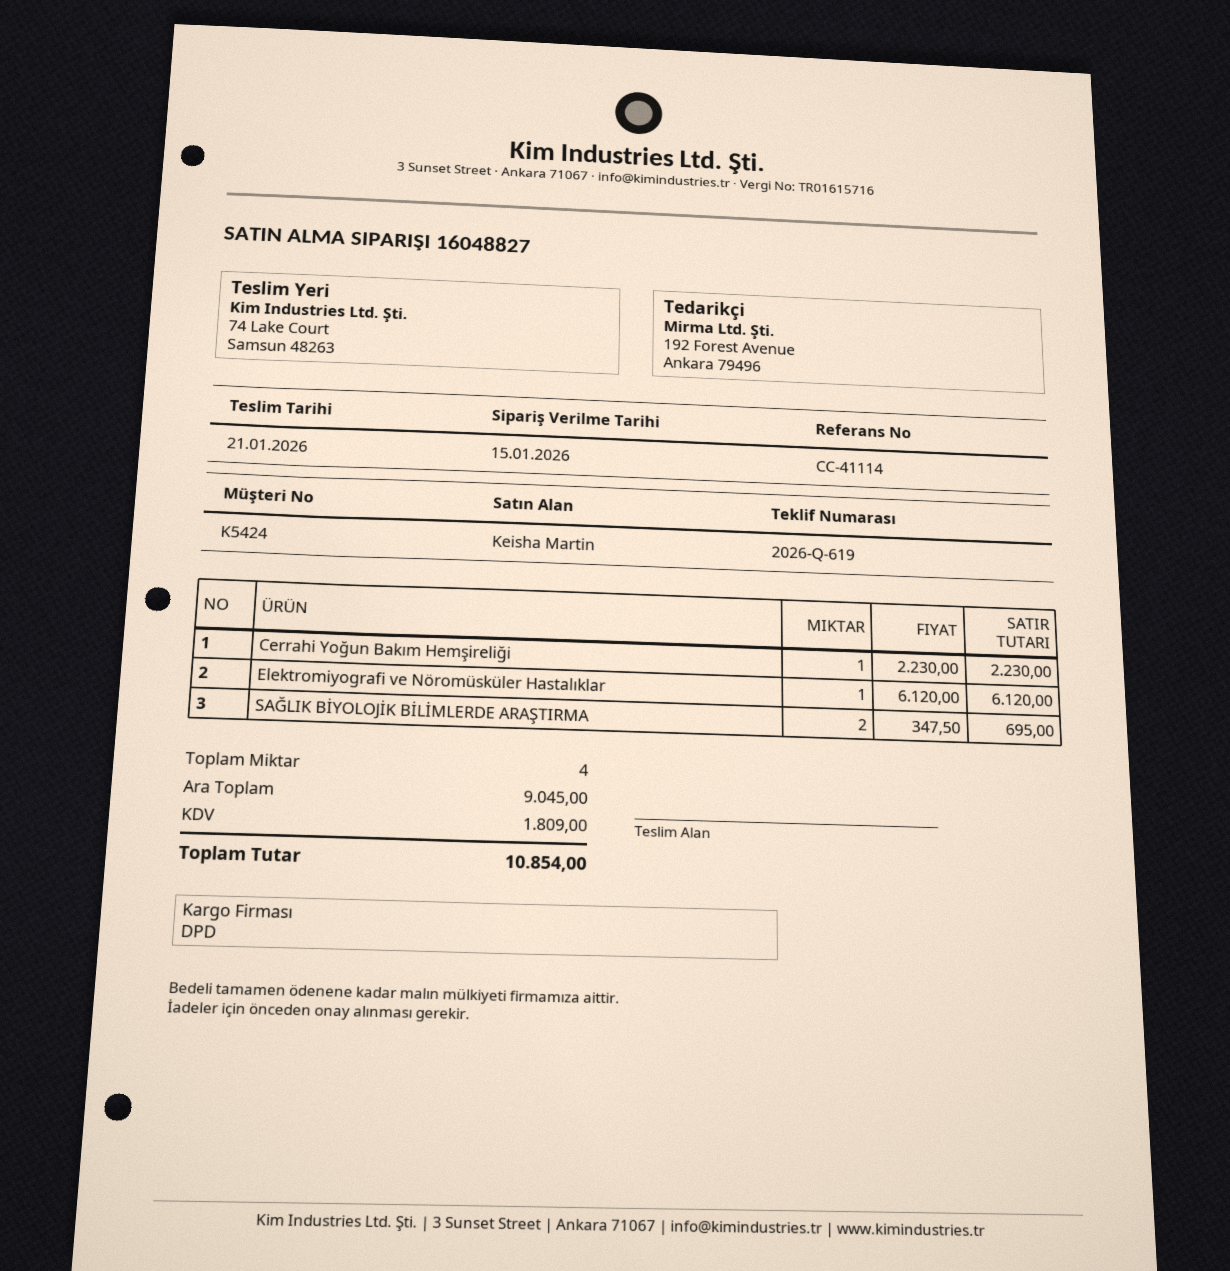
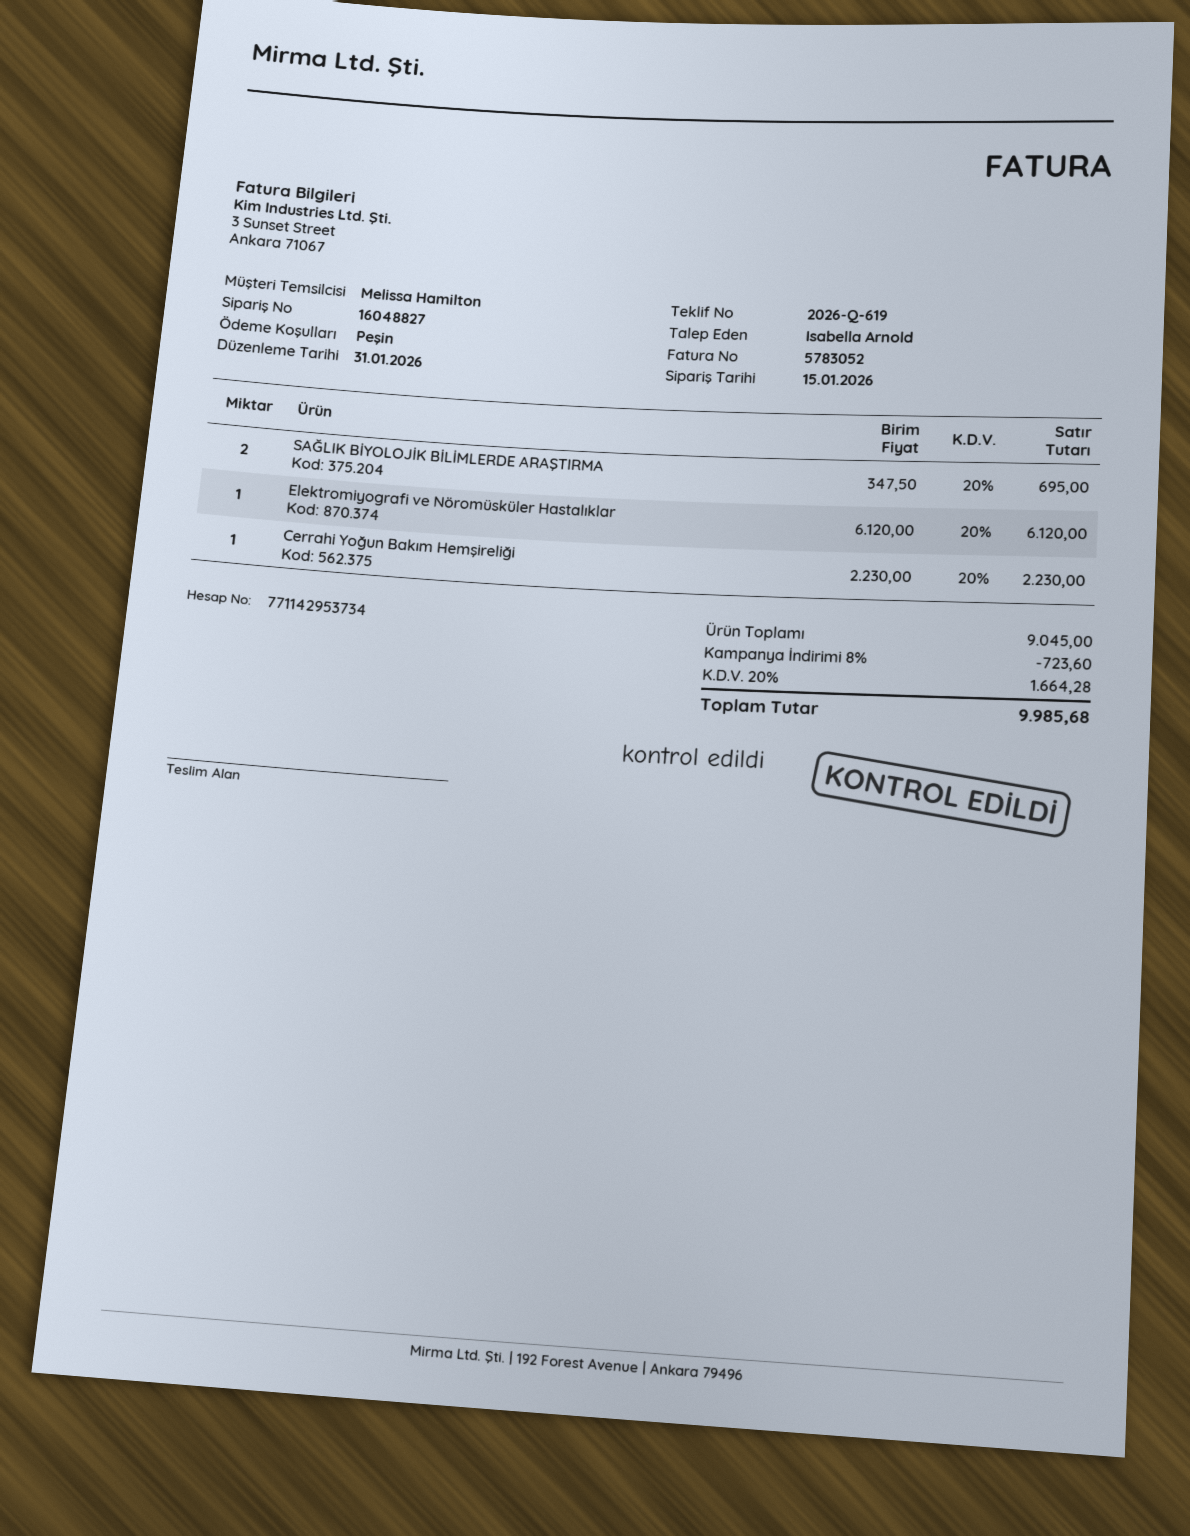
ordered by: Keisha Martin -> Isabella Arnold
discount: none -> 8% = 723.60
tax: 1809.00 -> 1664.28
total: 10854.00 -> 9985.68

